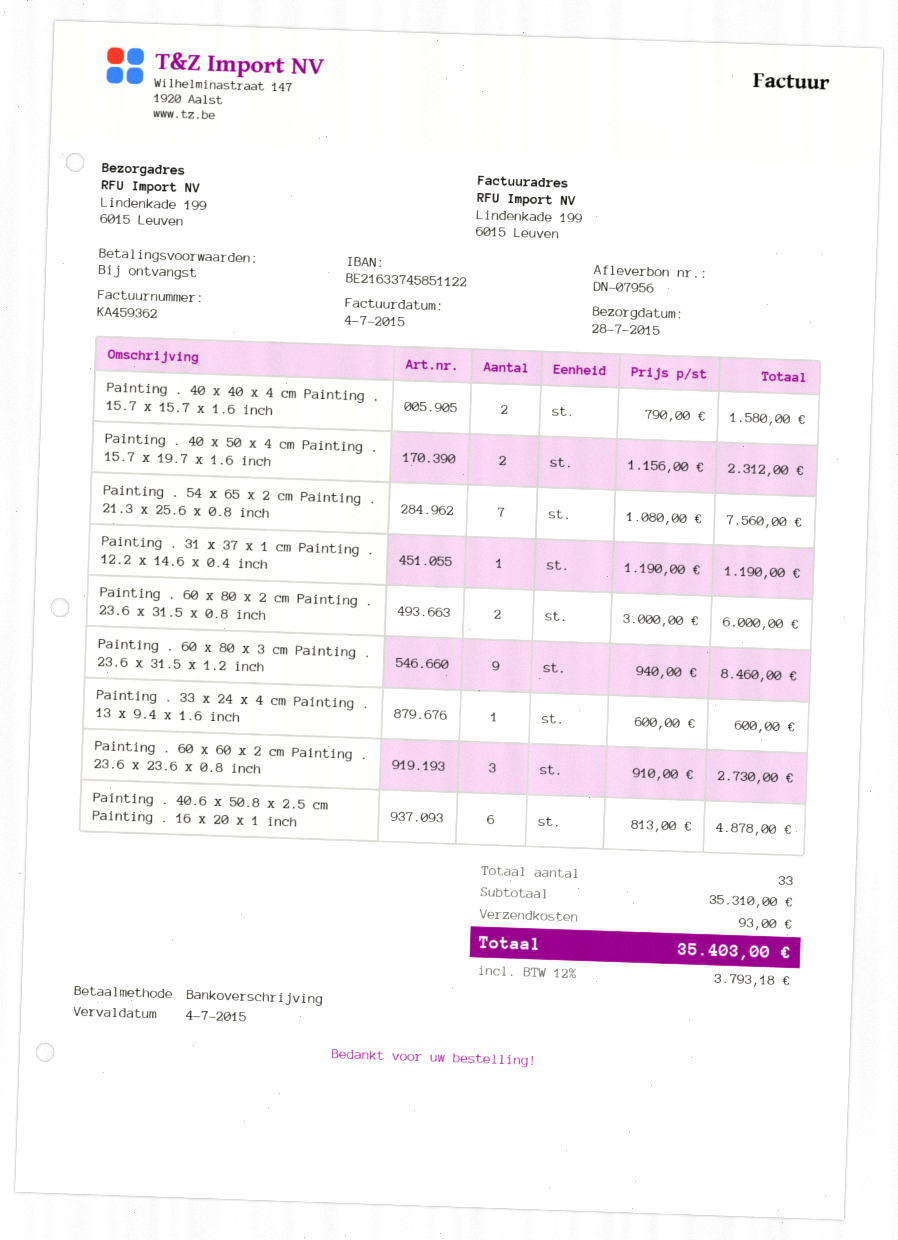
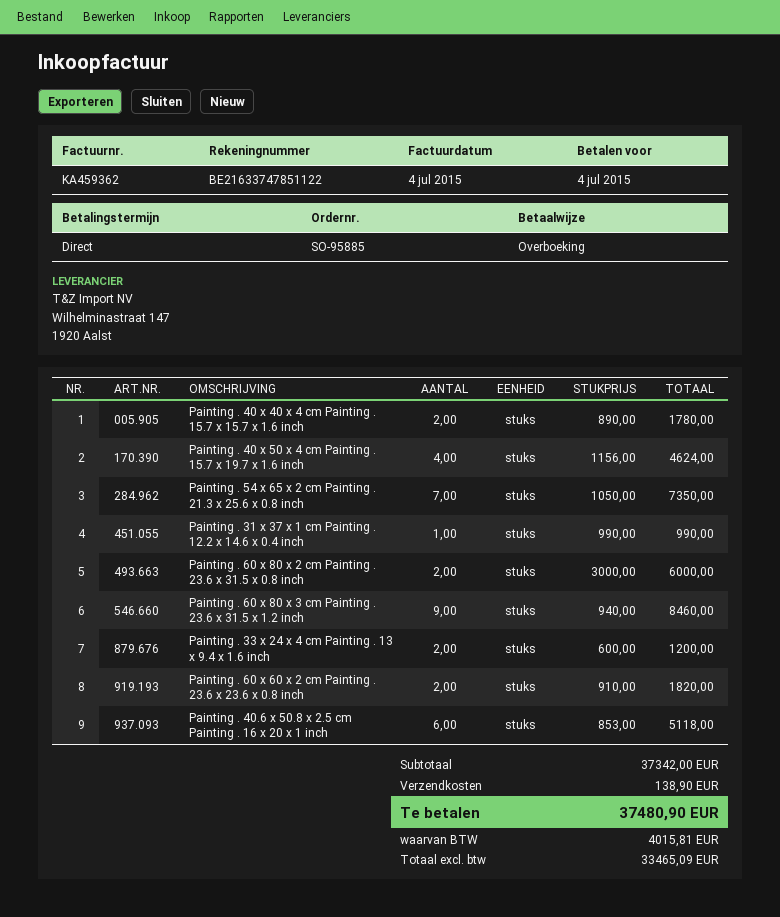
bank account: BE21633745851122 -> BE21633747851122
Painting . 40 x 40 x 4 cm Painting . 15.7 x 15.7 x 1.6 inch: 2 x 790.00 = 1580.00 -> 2 x 890.00 = 1780.00
Painting . 40 x 50 x 4 cm Painting . 15.7 x 19.7 x 1.6 inch: 2 x 1156.00 = 2312.00 -> 4 x 1156.00 = 4624.00
Painting . 54 x 65 x 2 cm Painting . 21.3 x 25.6 x 0.8 inch: 7 x 1080.00 = 7560.00 -> 7 x 1050.00 = 7350.00
Painting . 31 x 37 x 1 cm Painting . 12.2 x 14.6 x 0.4 inch: 1 x 1190.00 = 1190.00 -> 1 x 990.00 = 990.00
Painting . 33 x 24 x 4 cm Painting . 13 x 9.4 x 1.6 inch: 1 x 600.00 = 600.00 -> 2 x 600.00 = 1200.00
Painting . 60 x 60 x 2 cm Painting . 23.6 x 23.6 x 0.8 inch: 3 x 910.00 = 2730.00 -> 2 x 910.00 = 1820.00
Painting . 40.6 x 50.8 x 2.5 cm Painting . 16 x 20 x 1 inch: 6 x 813.00 = 4878.00 -> 6 x 853.00 = 5118.00
subtotal: 35310.00 -> 37342.00
shipping: 93.00 -> 138.90
tax: 3793.18 -> 4015.81
total: 35403.00 -> 37480.90

